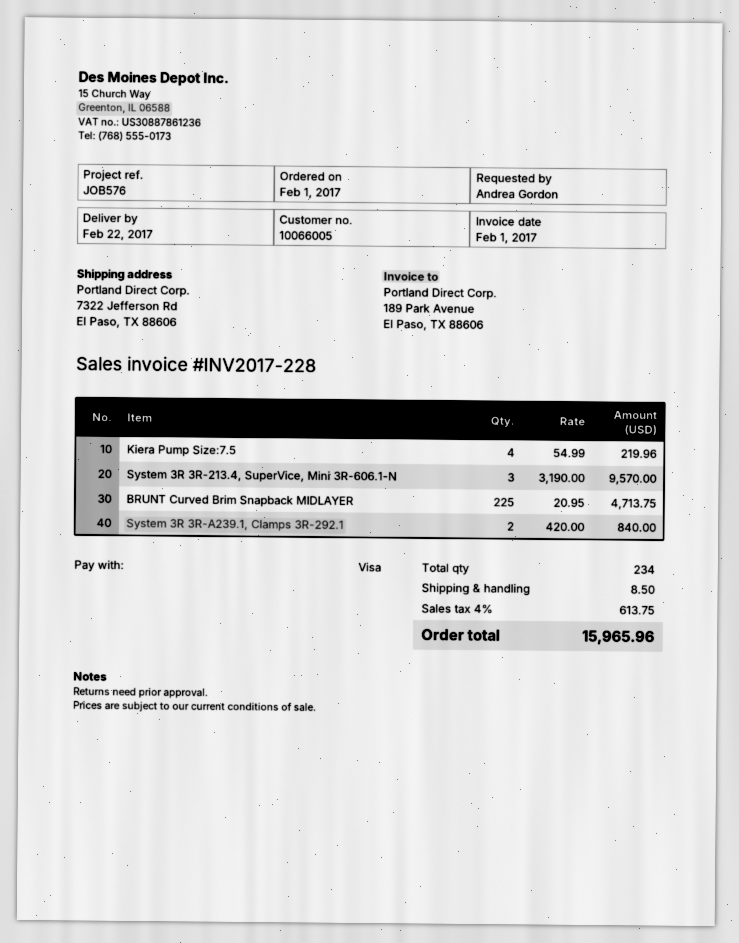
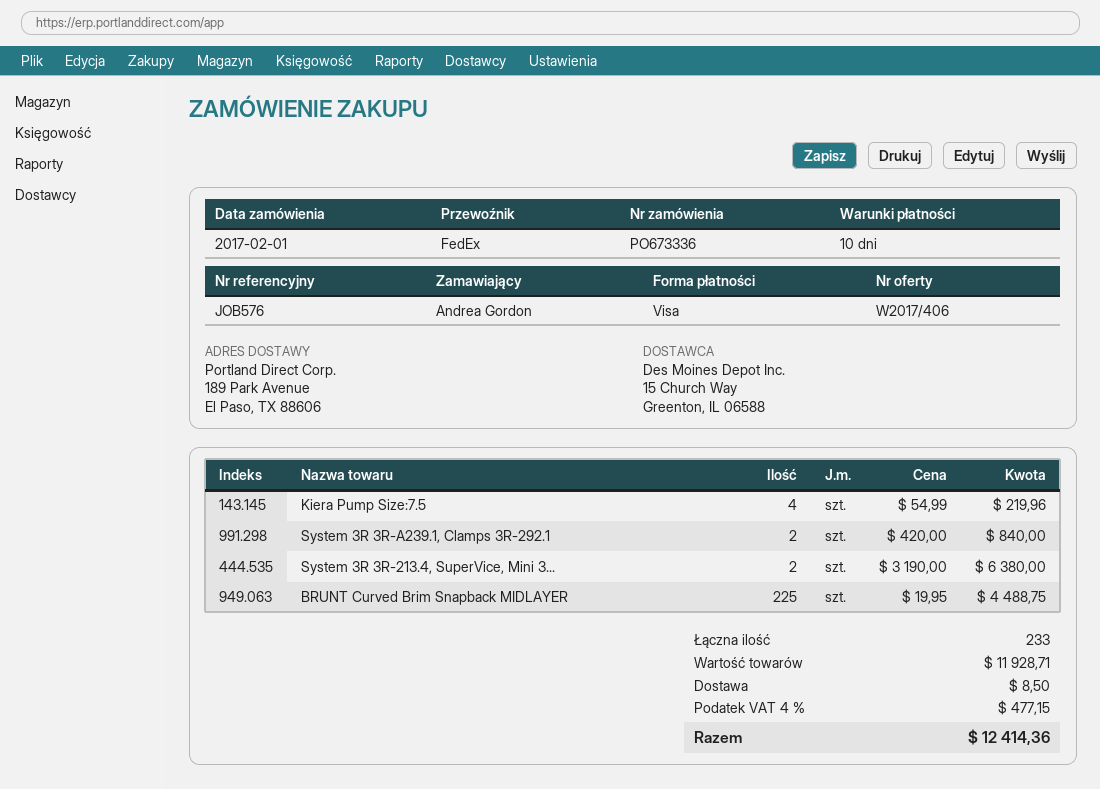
ship to: 7322 Jefferson Rd, El Paso, TX 88606 -> 189 Park Avenue, El Paso, TX 88606
System 3R 3R-213.4, SuperVice, Mini 3R-606.1-N: 3 x 3190.00 = 9570.00 -> 2 x 3190.00 = 6380.00
BRUNT Curved Brim Snapback MIDLAYER: 225 x 20.95 = 4713.75 -> 225 x 19.95 = 4488.75
total quantity: 234 -> 233
tax: 4% = 613.75 -> 4% = 477.15
total: 15965.96 -> 12414.36

